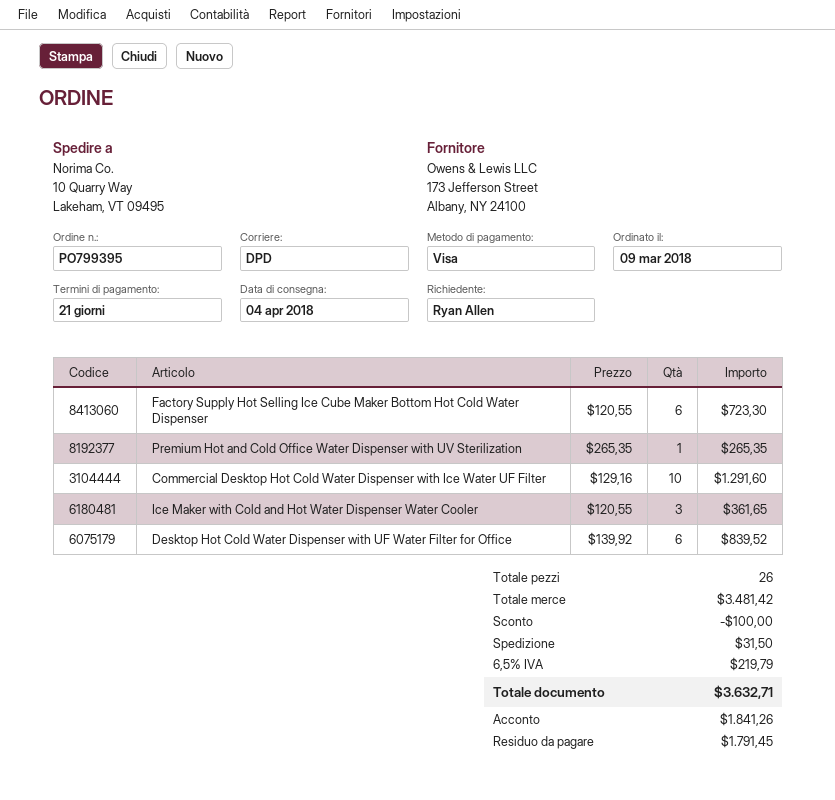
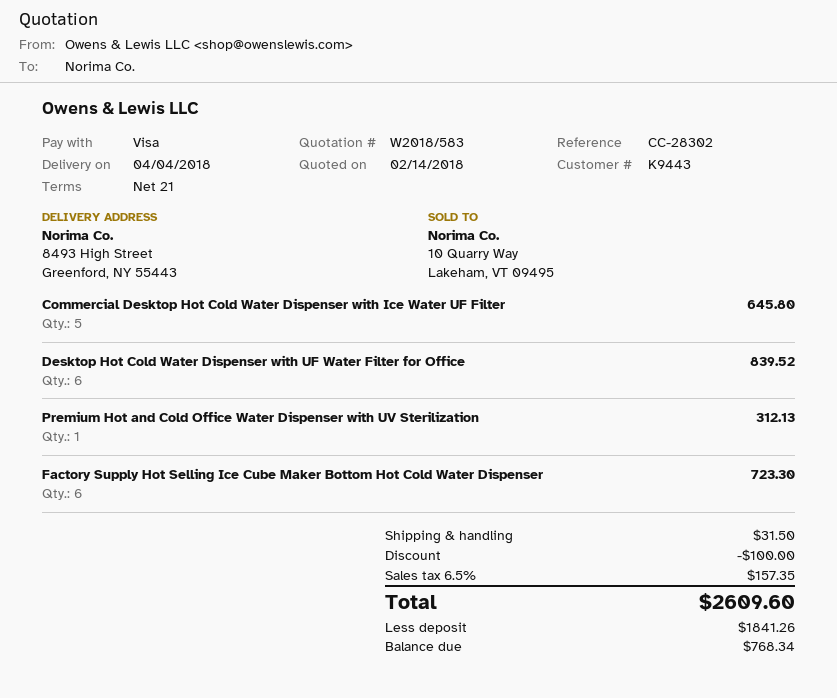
ship to: 10 Quarry Way, Lakeham, VT 09495 -> 8493 High Street, Greenford, NY 55443
Premium Hot and Cold Office Water Dispenser with UV Sterilization: 1 for 265.35 -> 1 for 312.13
Commercial Desktop Hot Cold Water Dispenser with Ice Water UF Filter: 10 for 1291.60 -> 5 for 645.80
Ice Maker with Cold and Hot Water Dispenser Water Cooler: 3 for 361.65 -> none
tax: 6.5% = 219.79 -> 6.5% = 157.35
total: 3632.71 -> 2609.60
balance: 1791.45 -> 768.34

